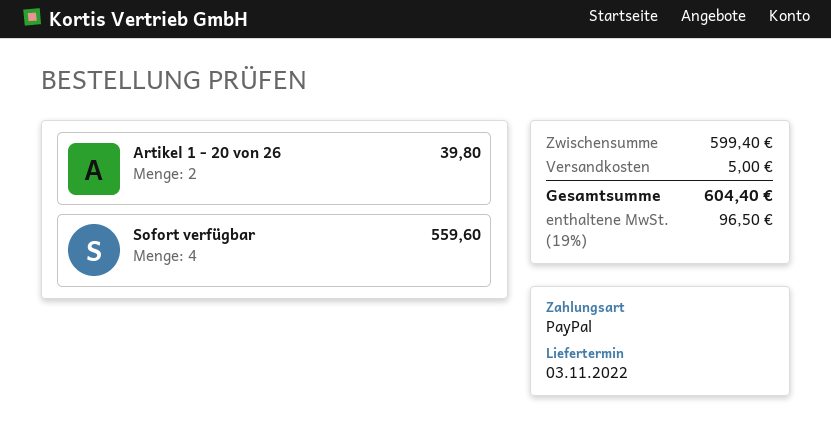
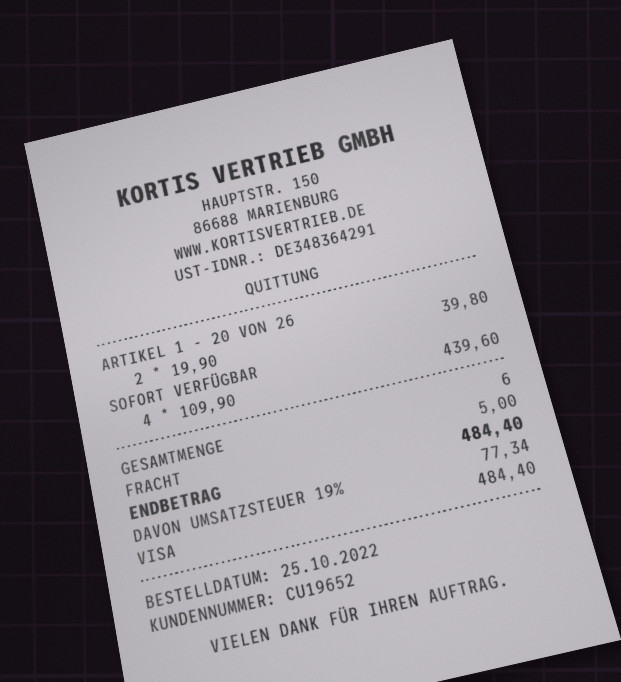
payment method: PayPal -> Visa
Sofort verfügbar: 4 for 559.60 -> 4 for 439.60
tax: 19% = 96.50 -> 19% = 77.34
total: 604.40 -> 484.40

